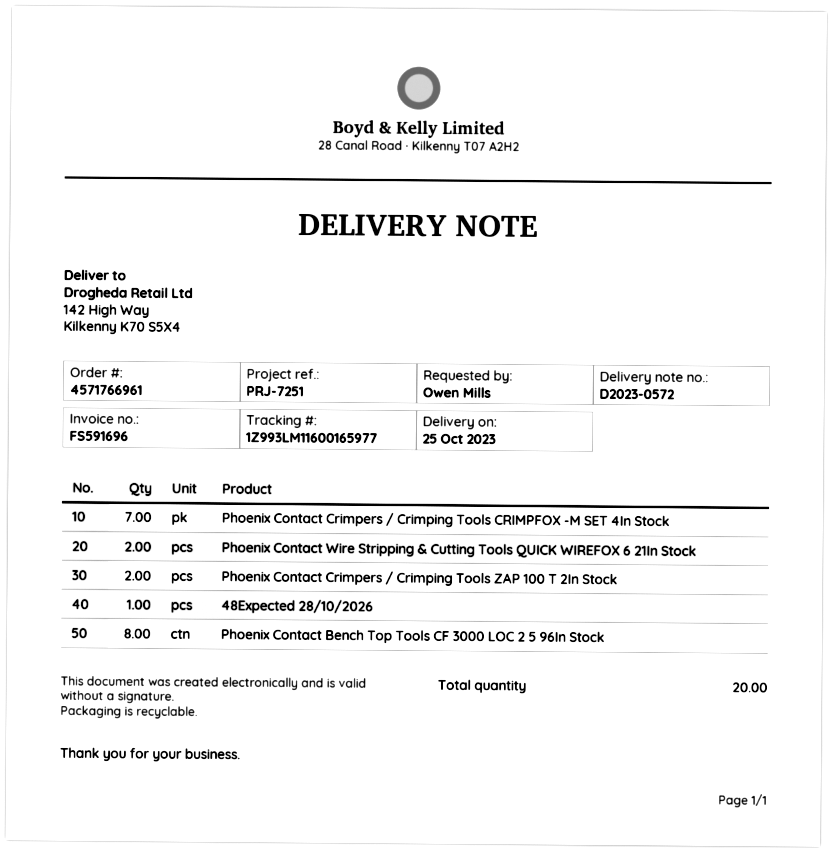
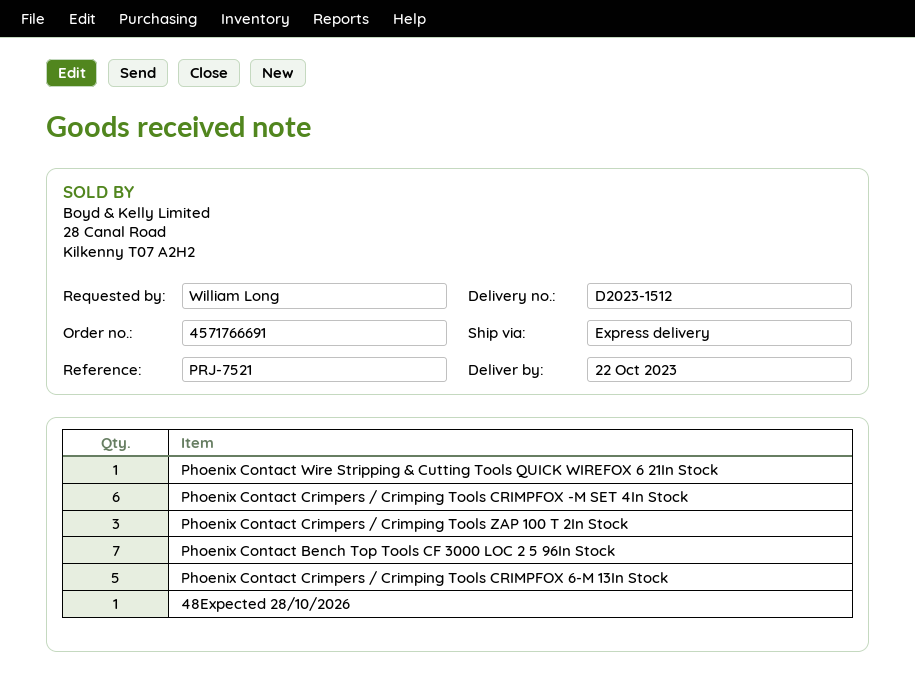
order number: 4571766961 -> 4571766691
delivery note number: D2023-0572 -> D2023-1512
delivery date: 2023-10-25 -> 2023-10-22
reference: PRJ-7251 -> PRJ-7521
ordered by: Owen Mills -> William Long
Phoenix Contact Crimpers / Crimping Tools CRIMPFOX -M SET 4In Stock: 7 -> 6
Phoenix Contact Wire Stripping & Cutting Tools QUICK WIREFOX 6 21In Stock: 2 -> 1
Phoenix Contact Crimpers / Crimping Tools ZAP 100 T 2In Stock: 2 -> 3
Phoenix Contact Bench Top Tools CF 3000 LOC 2 5 96In Stock: 8 -> 7
Phoenix Contact Crimpers / Crimping Tools CRIMPFOX 6-M 13In Stock: none -> 5

